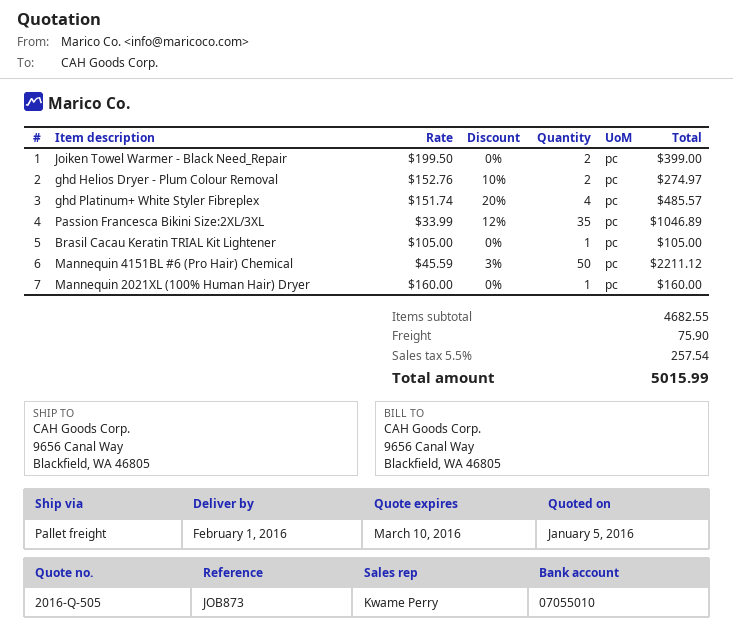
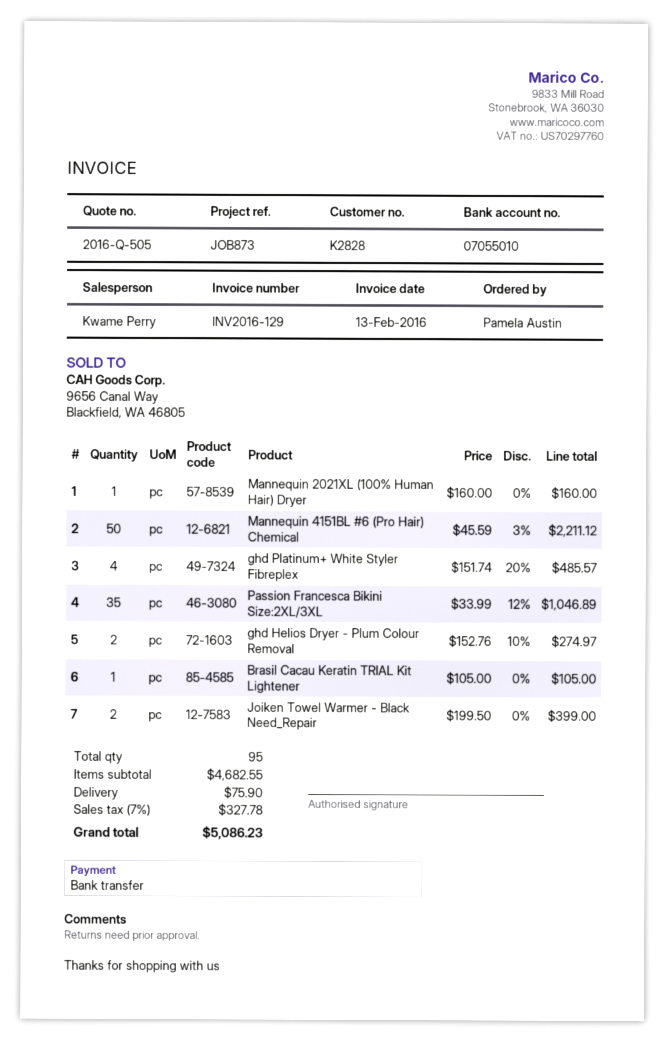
tax: 5.5% = 257.54 -> 7% = 327.78
total: 5015.99 -> 5086.23

